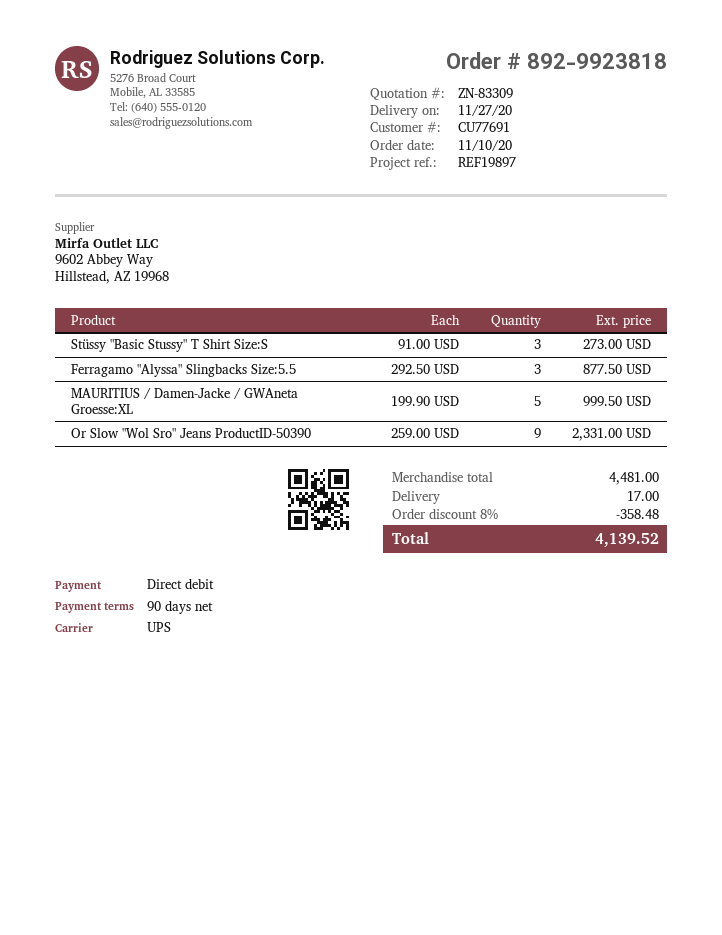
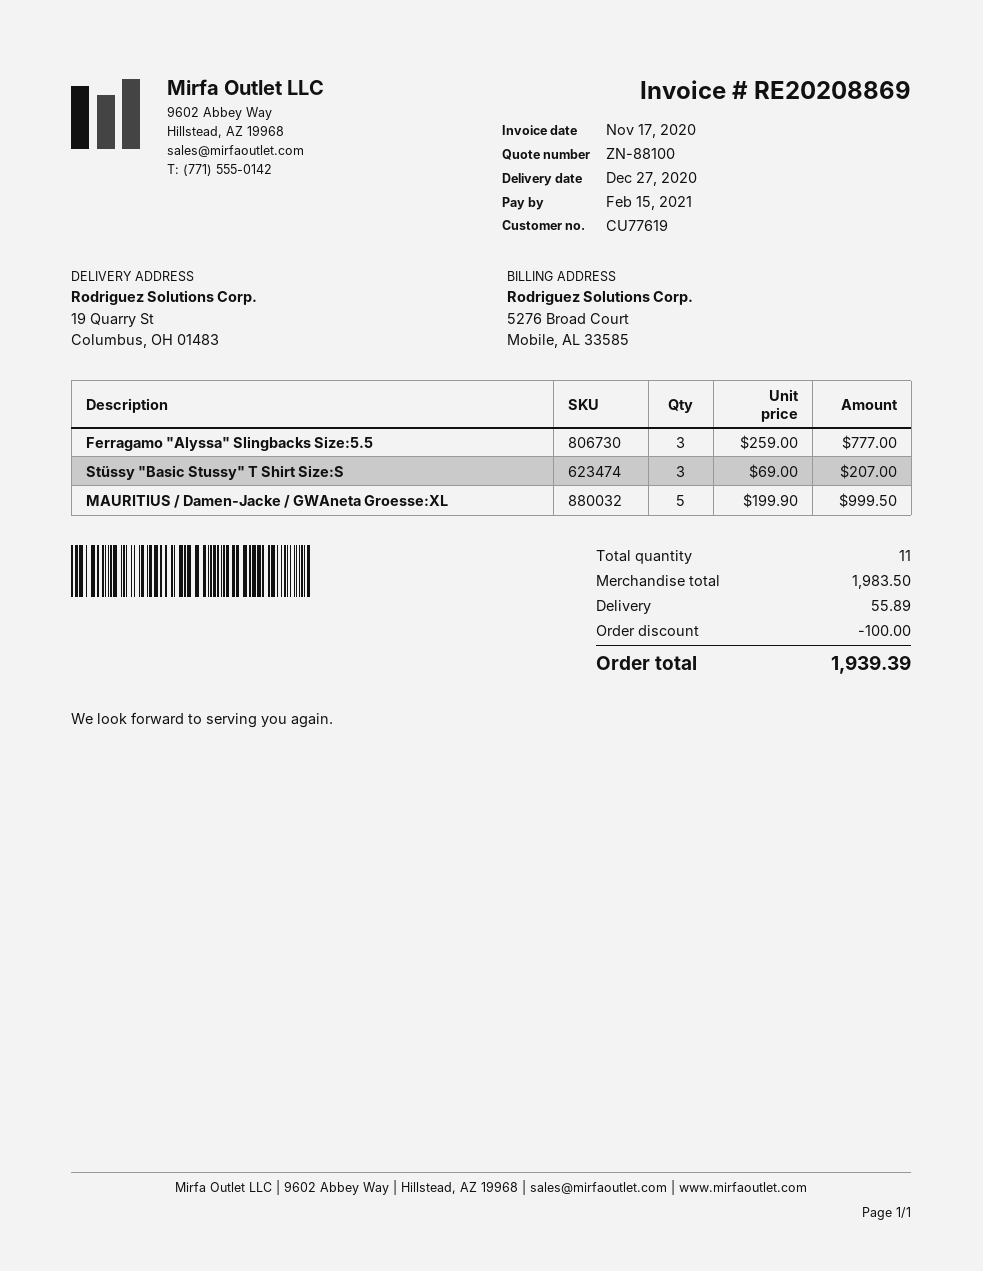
quote number: ZN-83309 -> ZN-88100
delivery date: 2020-11-27 -> 2020-12-27
customer number: CU77691 -> CU77619
Stüssy "Basic Stussy" T Shirt Size:S: 3 x 91.00 = 273.00 -> 3 x 69.00 = 207.00
Ferragamo "Alyssa" Slingbacks Size:5.5: 3 x 292.50 = 877.50 -> 3 x 259.00 = 777.00
Or Slow "Wol Sro" Jeans ProductID-50390: 9 x 259.00 = 2331.00 -> none
subtotal: 4481.00 -> 1983.50
discount: 358.48 -> 100.00
shipping: 17.00 -> 55.89
total: 4139.52 -> 1939.39

